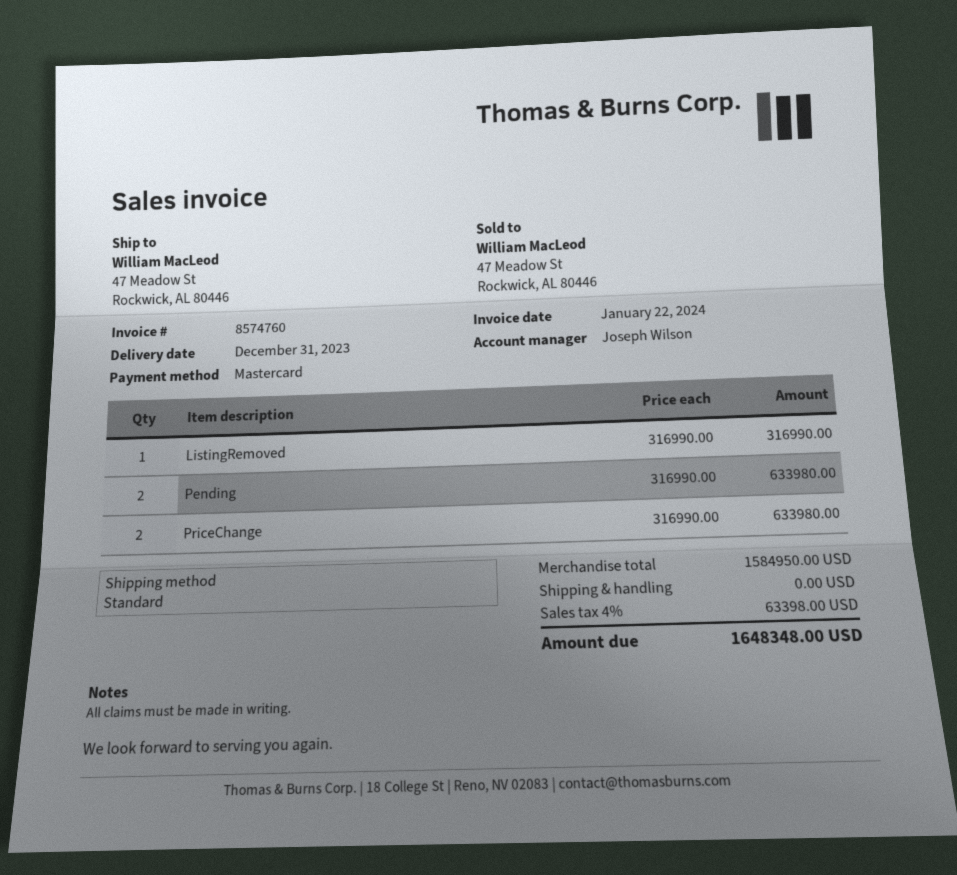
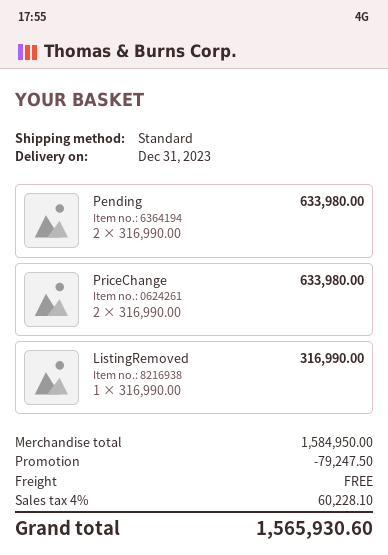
discount: none -> 79247.50
tax: 4% = 63398.00 -> 4% = 60228.10
total: 1648348.00 -> 1565930.60

